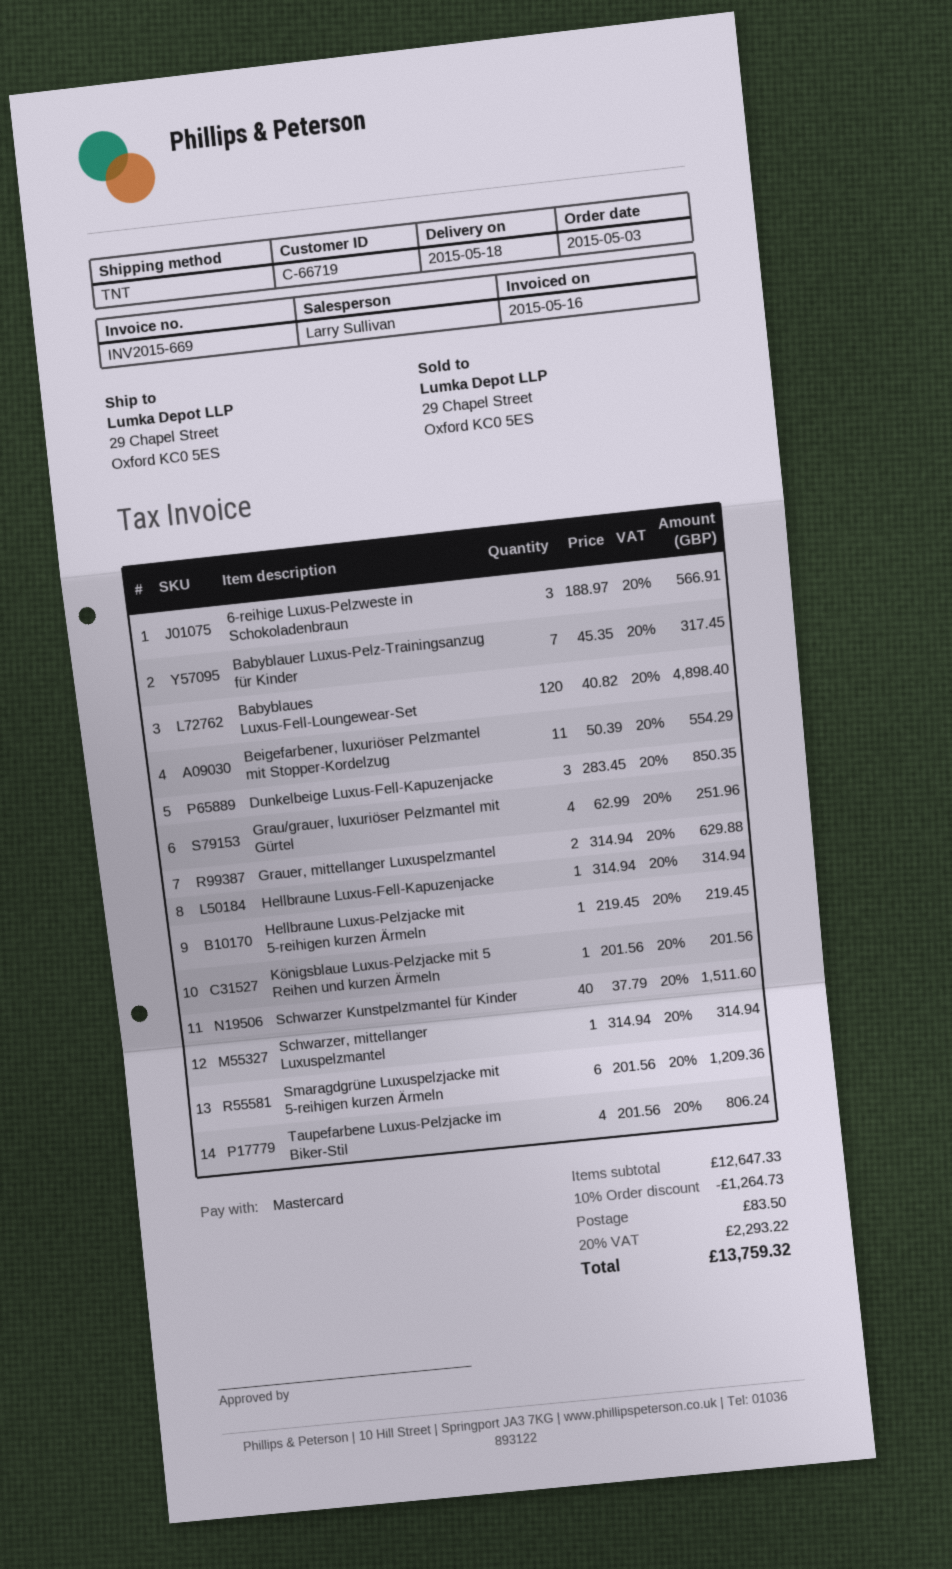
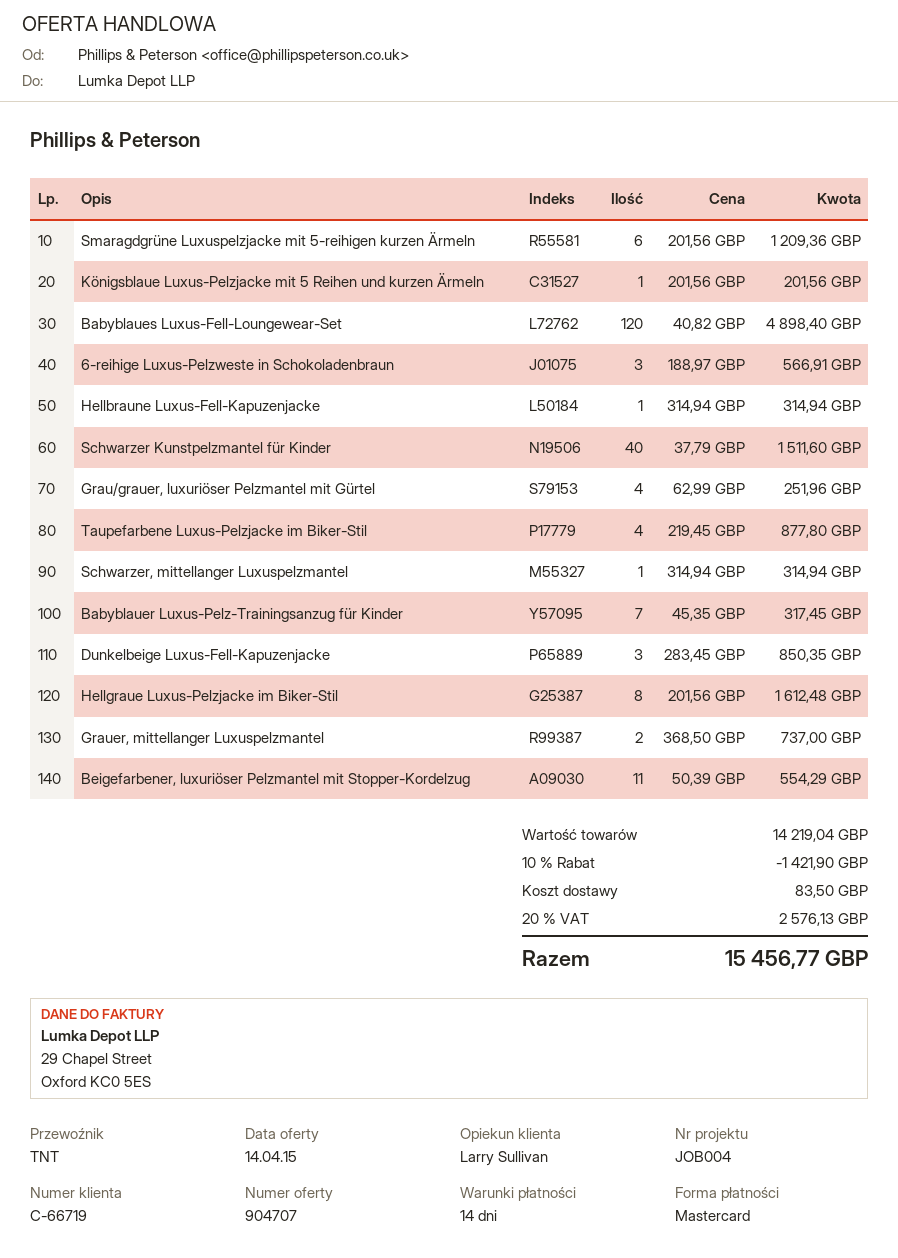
Grauer, mittellanger Luxuspelzmantel: 2 x 314.94 = 629.88 -> 2 x 368.50 = 737.00
Hellbraune Luxus-Pelzjacke mit 5-reihigen kurzen Ärmeln: 1 x 219.45 = 219.45 -> none
Taupefarbene Luxus-Pelzjacke im Biker-Stil: 4 x 201.56 = 806.24 -> 4 x 219.45 = 877.80
Hellgraue Luxus-Pelzjacke im Biker-Stil: none -> 8 x 201.56 = 1612.48
subtotal: 12647.33 -> 14219.04
discount: 10% = 1264.73 -> 10% = 1421.90
tax: 20% = 2293.22 -> 20% = 2576.13
total: 13759.32 -> 15456.77

